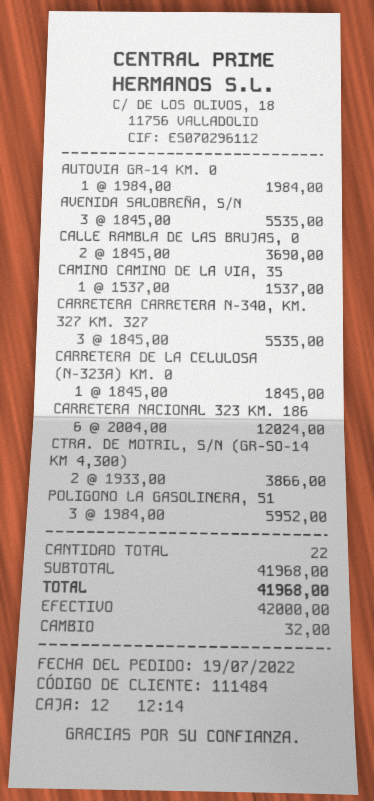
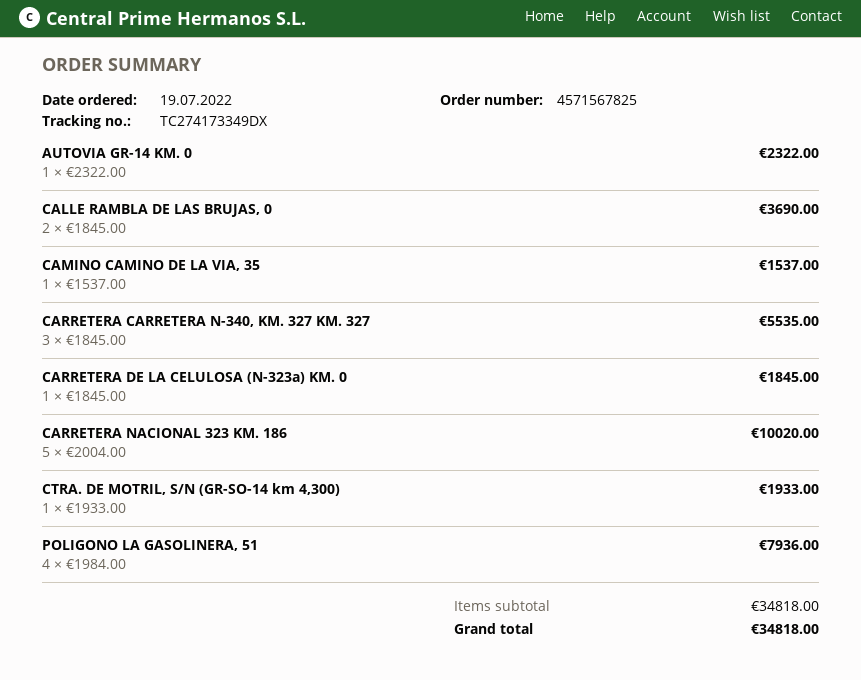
AUTOVIA GR-14 KM. 0: 1 x 1984.00 = 1984.00 -> 1 x 2322.00 = 2322.00
AVENIDA SALOBREÑA, S/N: 3 x 1845.00 = 5535.00 -> none
CARRETERA NACIONAL 323 KM. 186: 6 x 2004.00 = 12024.00 -> 5 x 2004.00 = 10020.00
CTRA. DE MOTRIL, S/N (GR-SO-14 KM 4,300): 2 x 1933.00 = 3866.00 -> 1 x 1933.00 = 1933.00
POLIGONO LA GASOLINERA, 51: 3 x 1984.00 = 5952.00 -> 4 x 1984.00 = 7936.00
subtotal: 41968.00 -> 34818.00
total: 41968.00 -> 34818.00

